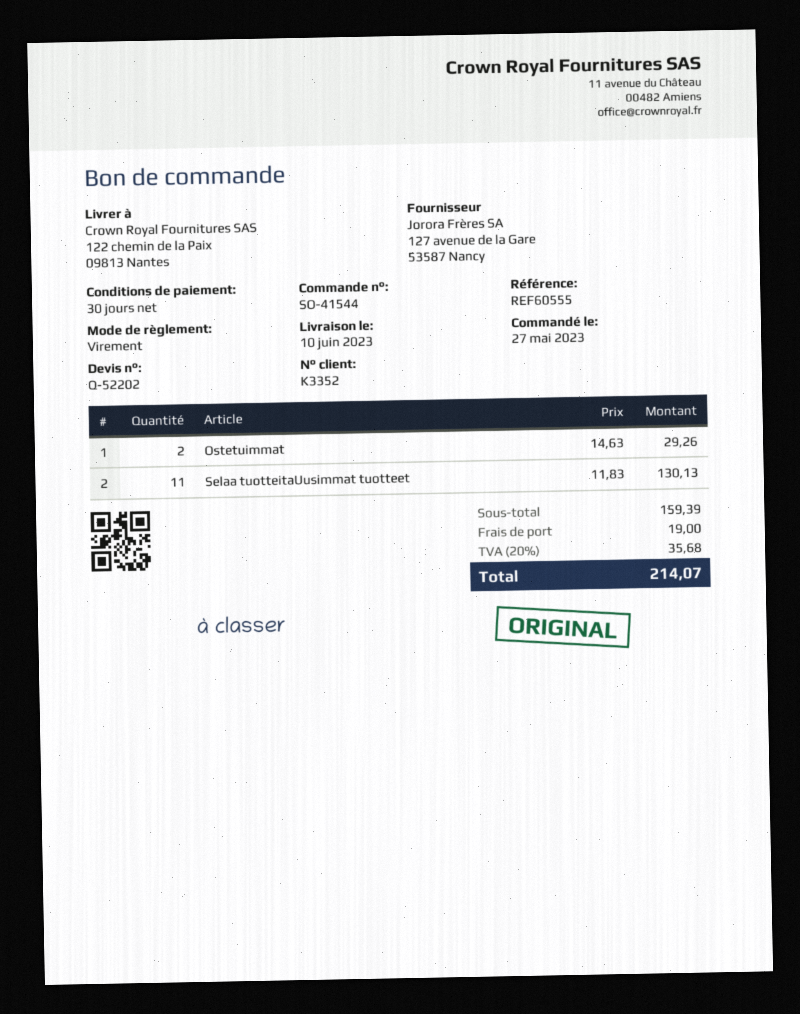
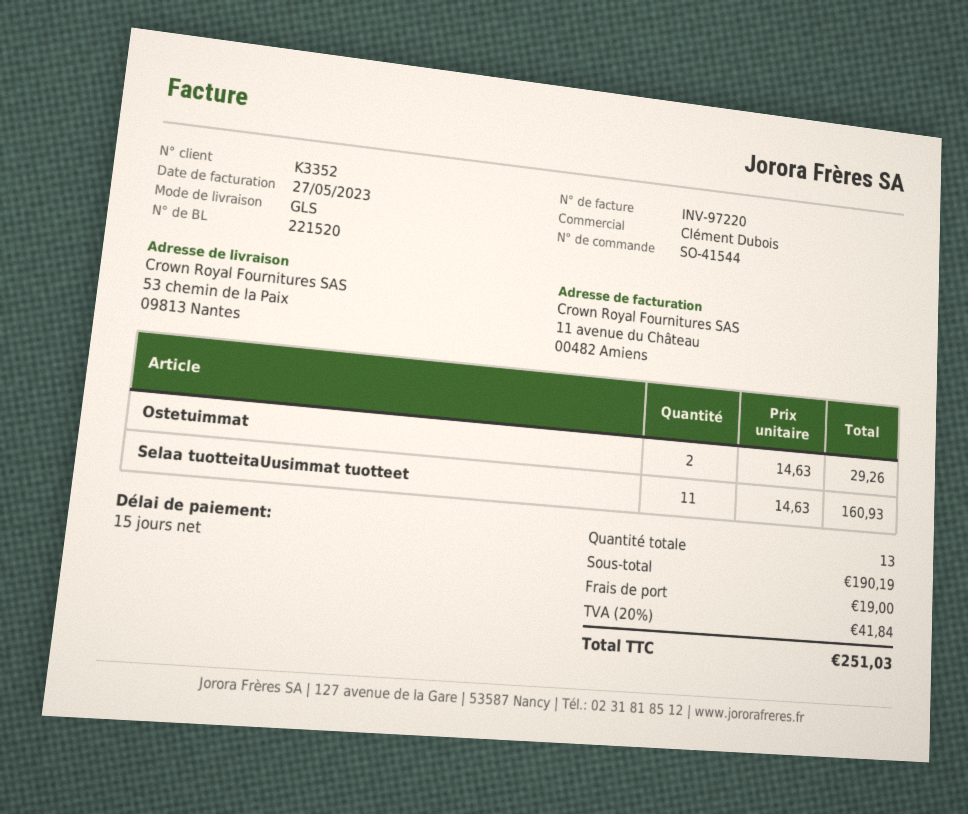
payment terms: 30 days -> 15 days
ship to: 122 chemin de la Paix, 09813 Nantes -> 53 chemin de la Paix, 09813 Nantes
Selaa tuotteitaUusimmat tuotteet: 11 x 11.83 = 130.13 -> 11 x 14.63 = 160.93
subtotal: 159.39 -> 190.19
tax: 20% = 35.68 -> 20% = 41.84
total: 214.07 -> 251.03

